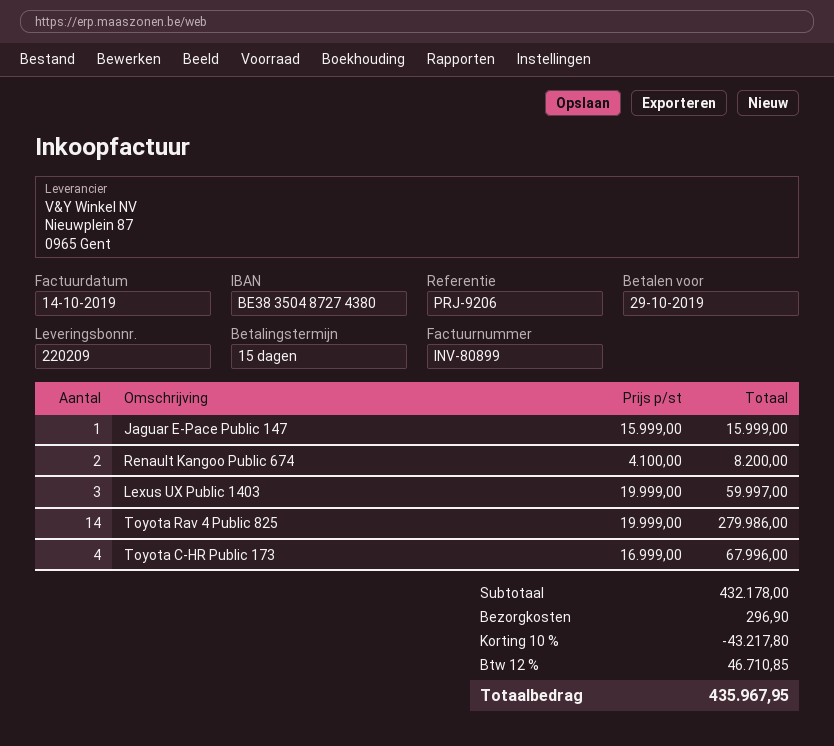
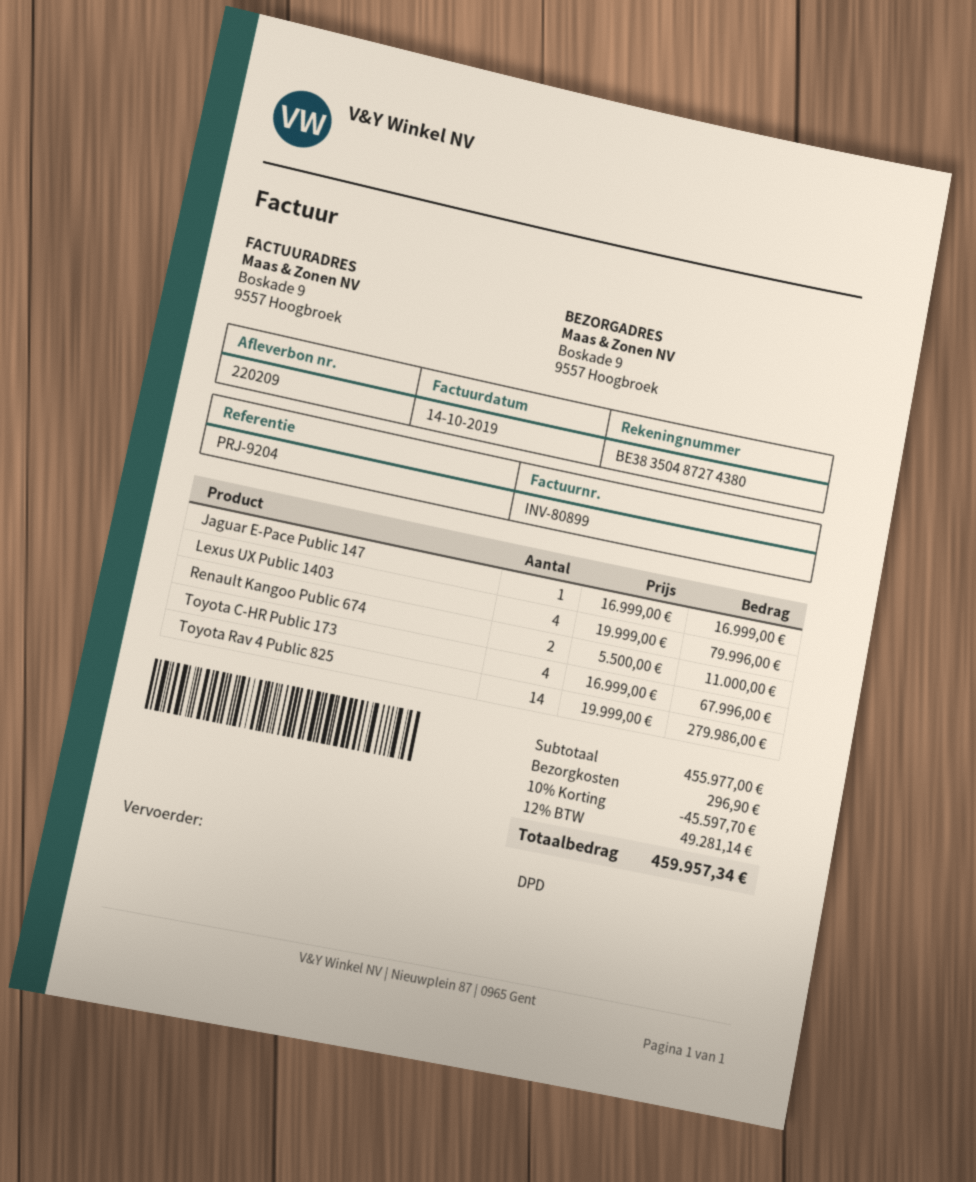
reference: PRJ-9206 -> PRJ-9204
Jaguar E-Pace Public 147: 1 x 15999.00 = 15999.00 -> 1 x 16999.00 = 16999.00
Renault Kangoo Public 674: 2 x 4100.00 = 8200.00 -> 2 x 5500.00 = 11000.00
Lexus UX Public 1403: 3 x 19999.00 = 59997.00 -> 4 x 19999.00 = 79996.00
subtotal: 432178.00 -> 455977.00
discount: 10% = 43217.80 -> 10% = 45597.70
tax: 12% = 46710.85 -> 12% = 49281.14
total: 435967.95 -> 459957.34

